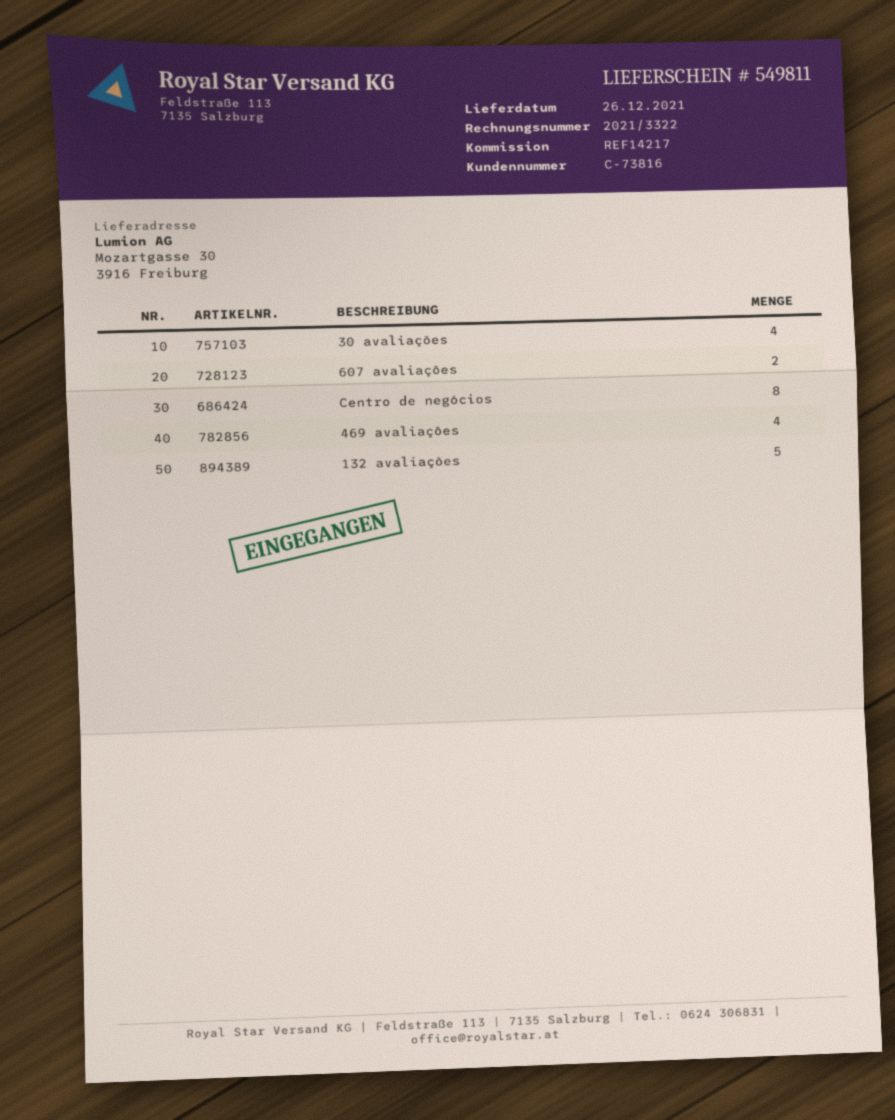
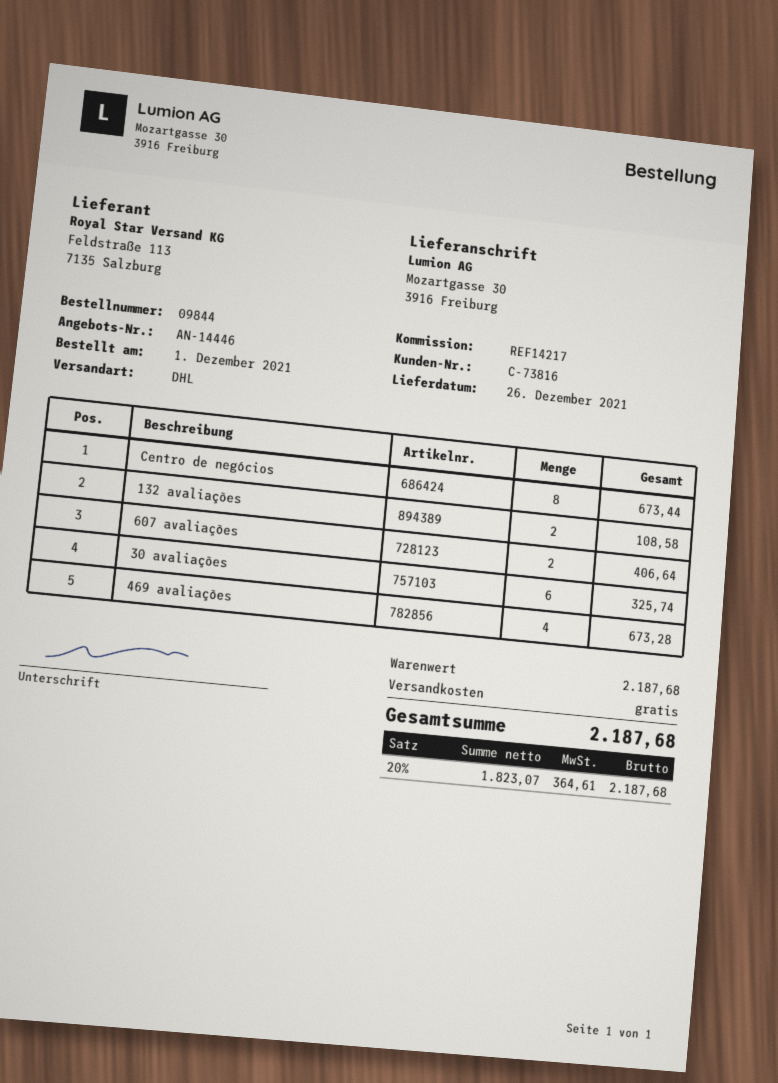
30 avaliações: 4 -> 6
132 avaliações: 5 -> 2

